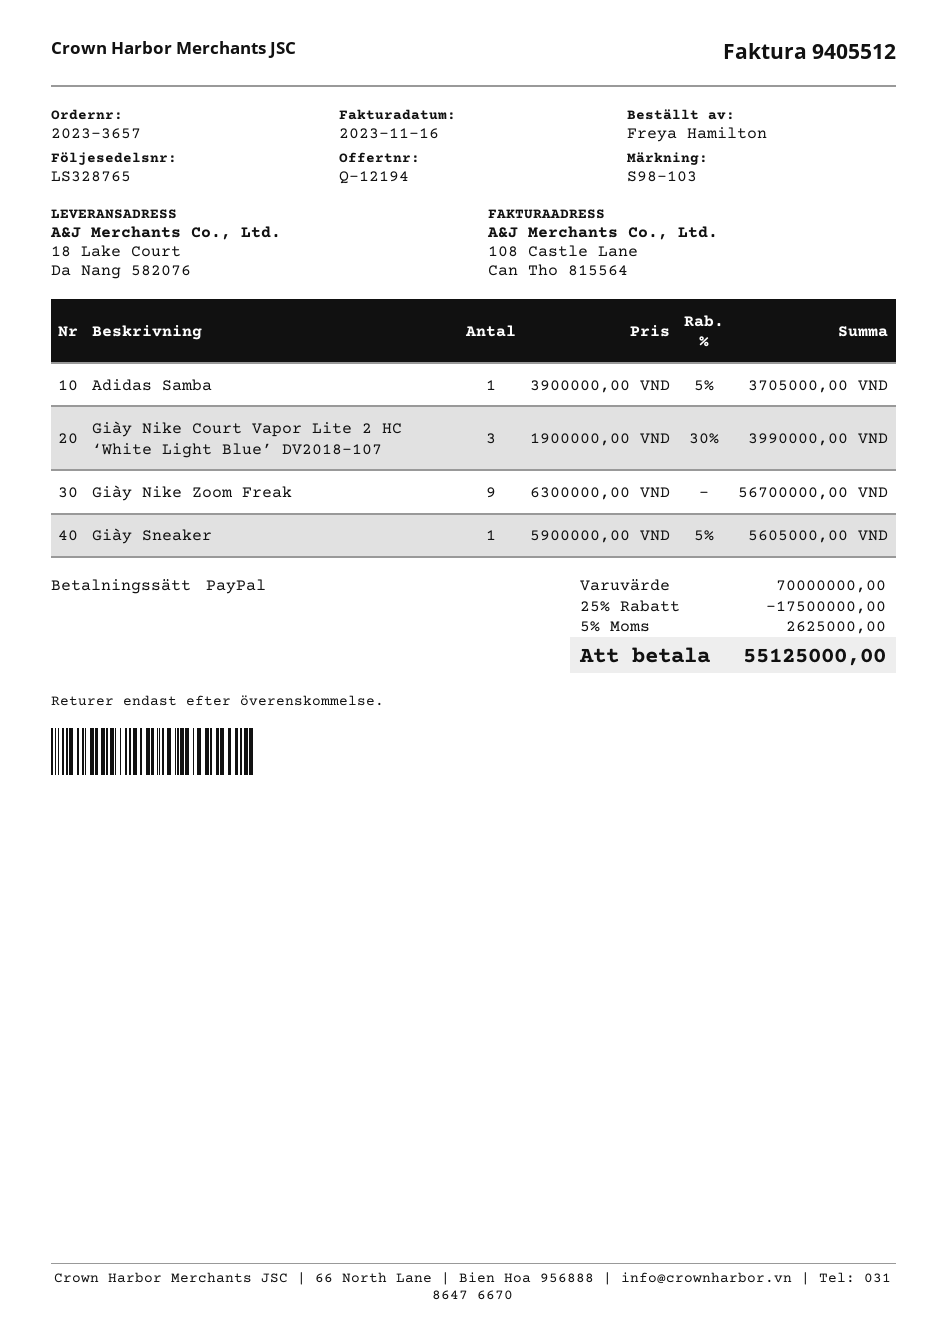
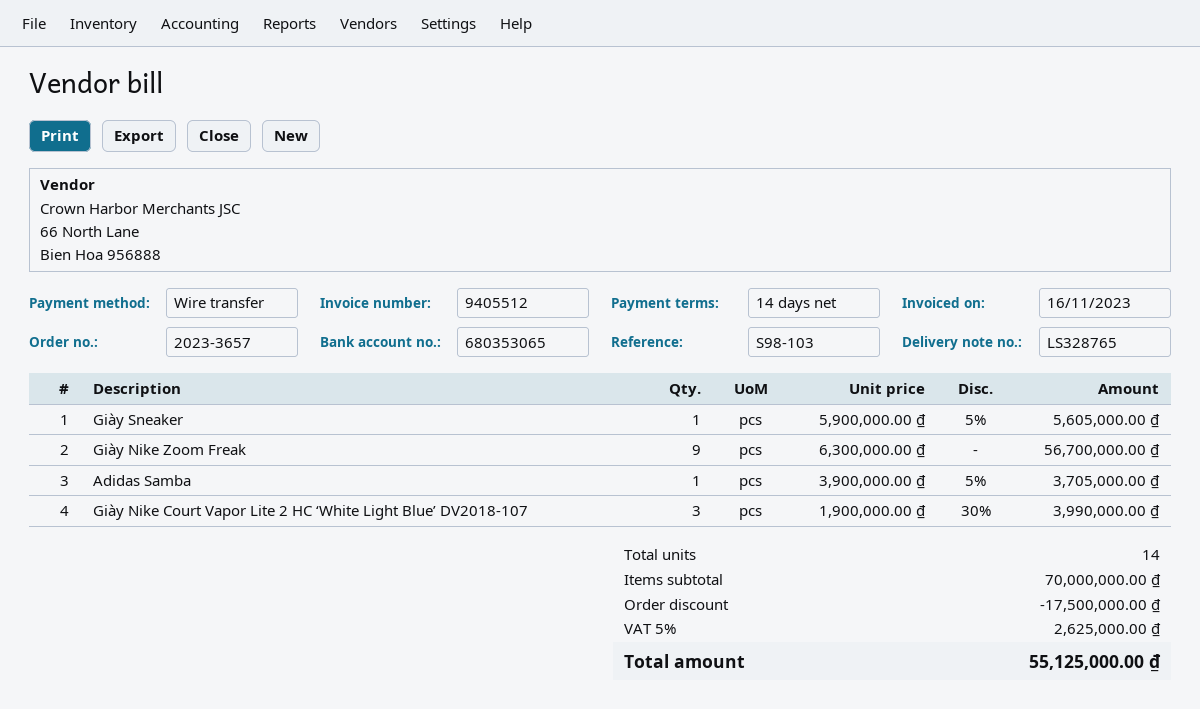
payment method: PayPal -> bank transfer

